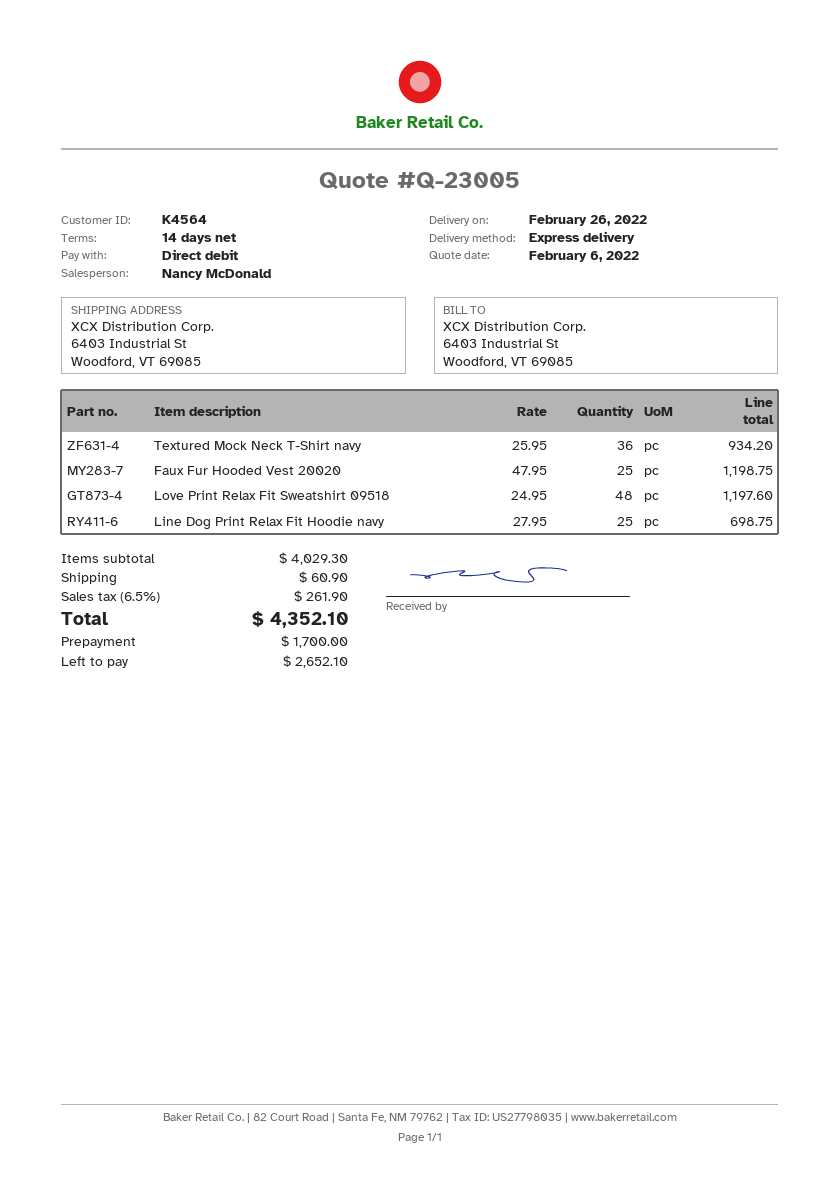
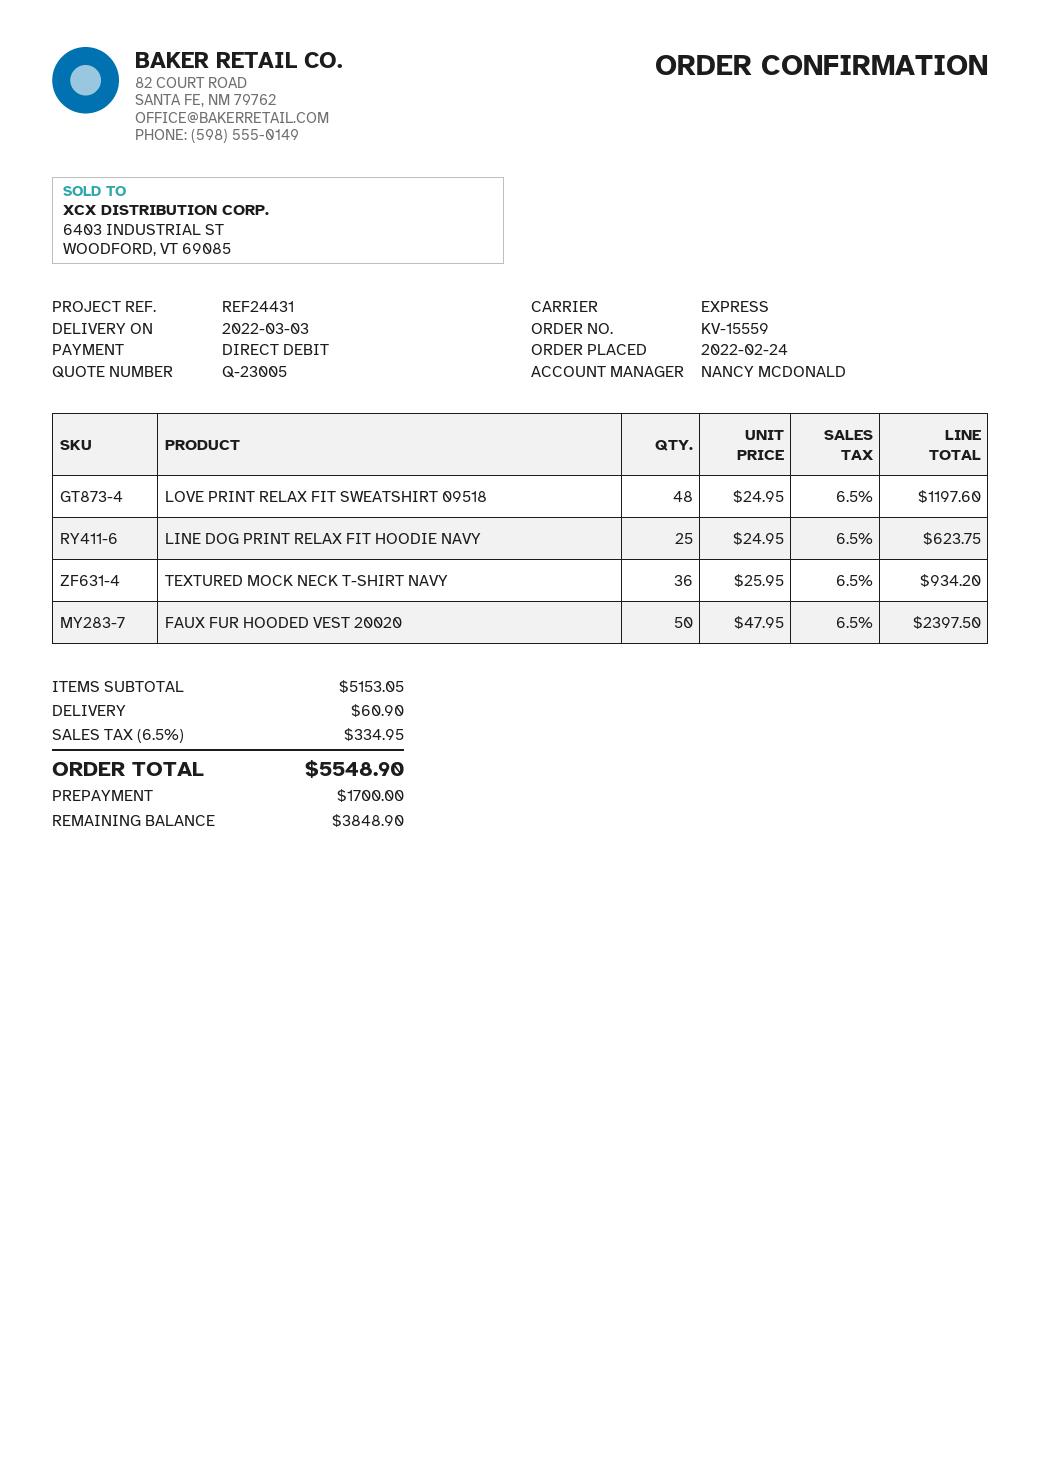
delivery date: 2022-02-26 -> 2022-03-03
Faux Fur Hooded Vest 20020: 25 x 47.95 = 1198.75 -> 50 x 47.95 = 2397.50
Line Dog Print Relax Fit Hoodie navy: 25 x 27.95 = 698.75 -> 25 x 24.95 = 623.75
subtotal: 4029.30 -> 5153.05
tax: 6.5% = 261.90 -> 6.5% = 334.95
total: 4352.10 -> 5548.90
balance: 2652.10 -> 3848.90

